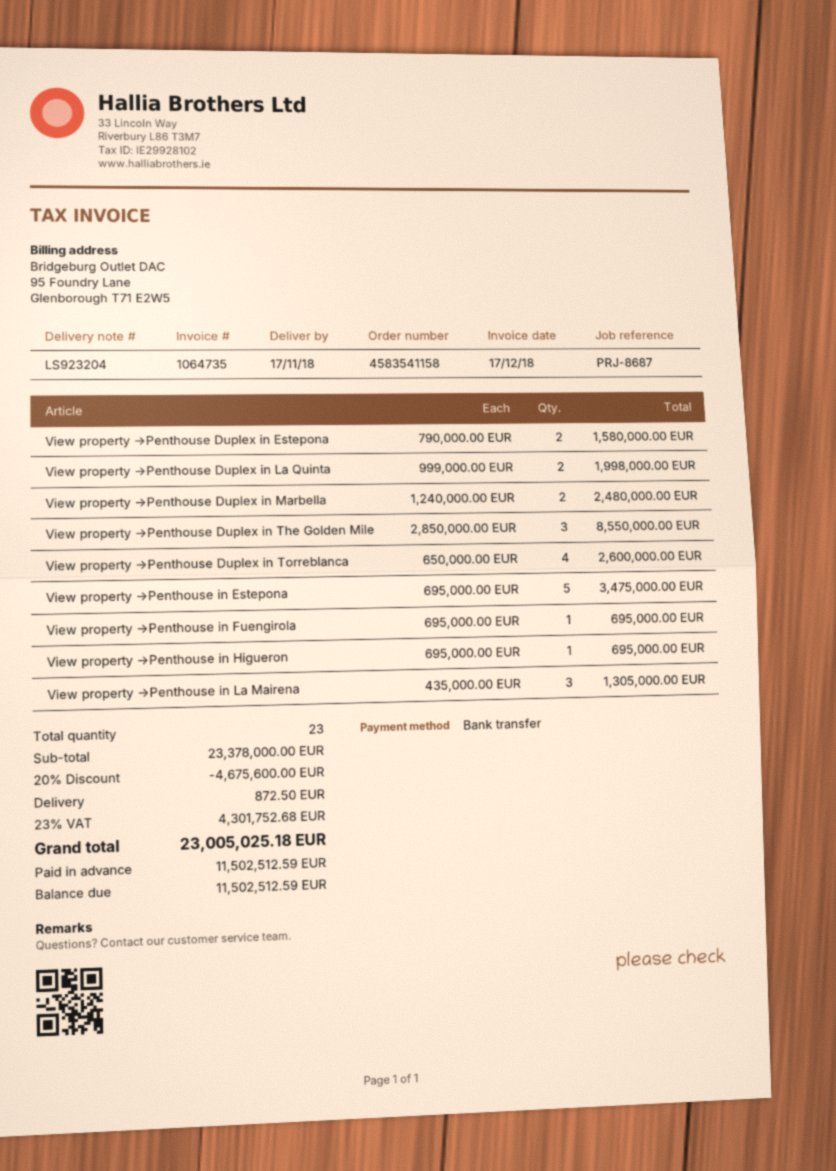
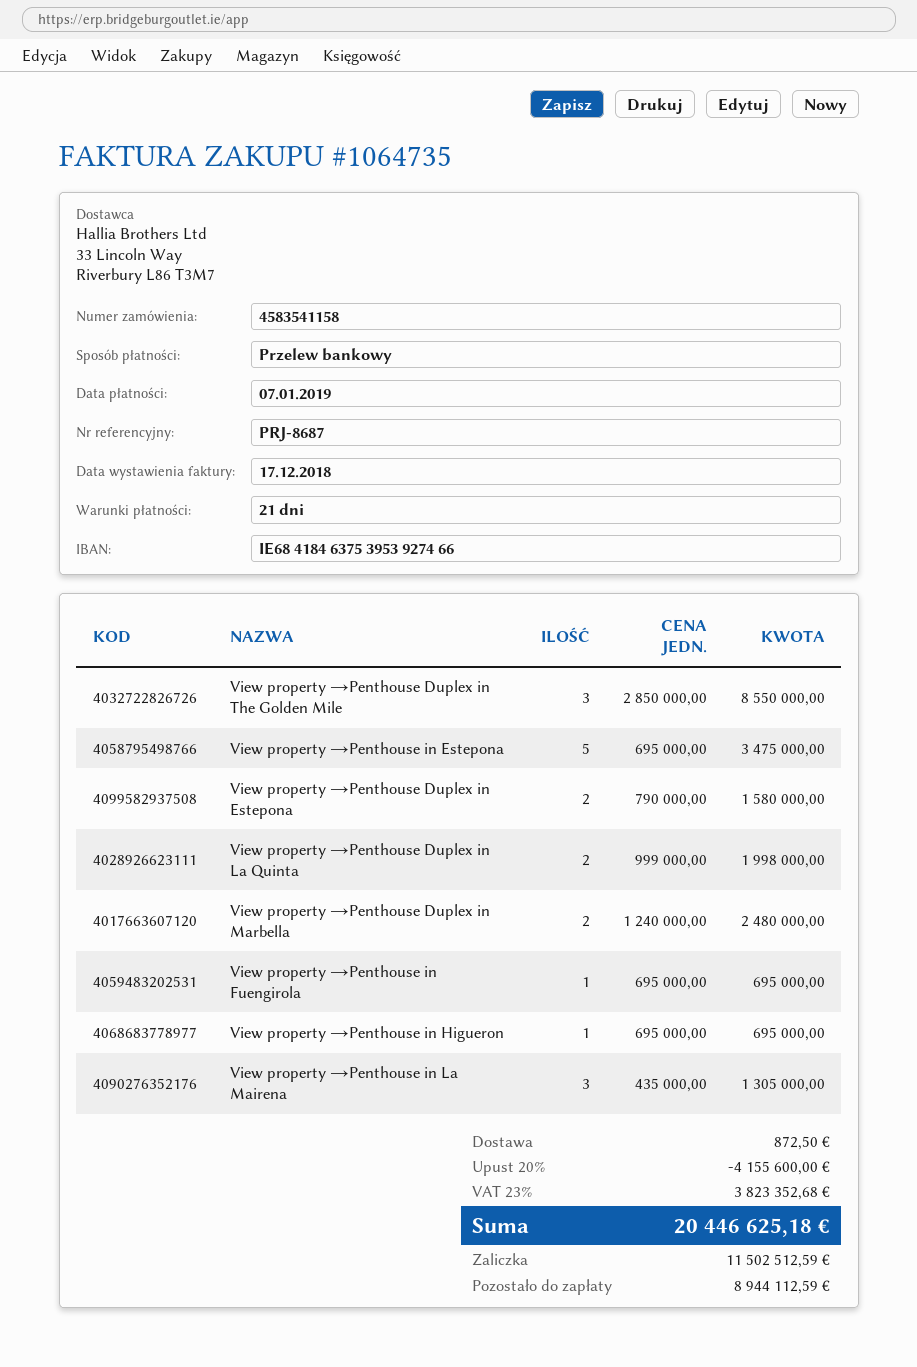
View property →Penthouse Duplex in Torreblanca: 4 x 650000.00 = 2600000.00 -> none
discount: 20% = 4675600.00 -> 20% = 4155600.00
tax: 23% = 4301752.68 -> 23% = 3823352.68
total: 23005025.18 -> 20446625.18
balance: 11502512.59 -> 8944112.59

